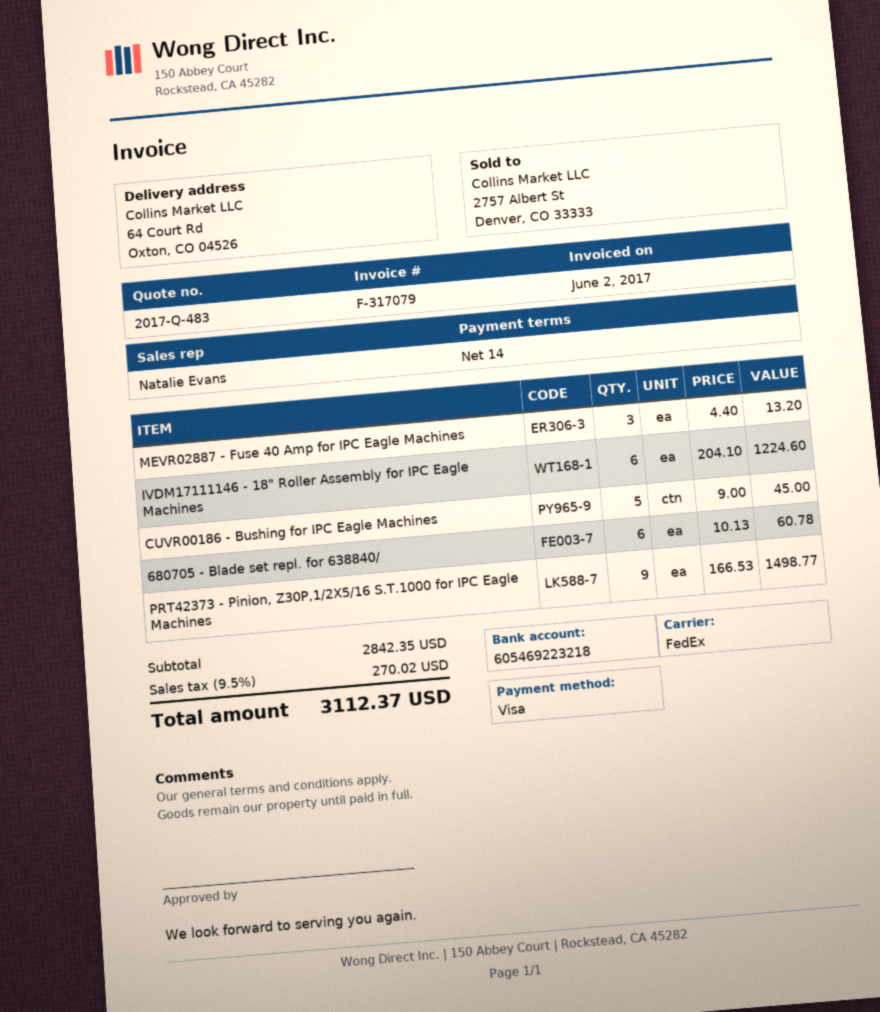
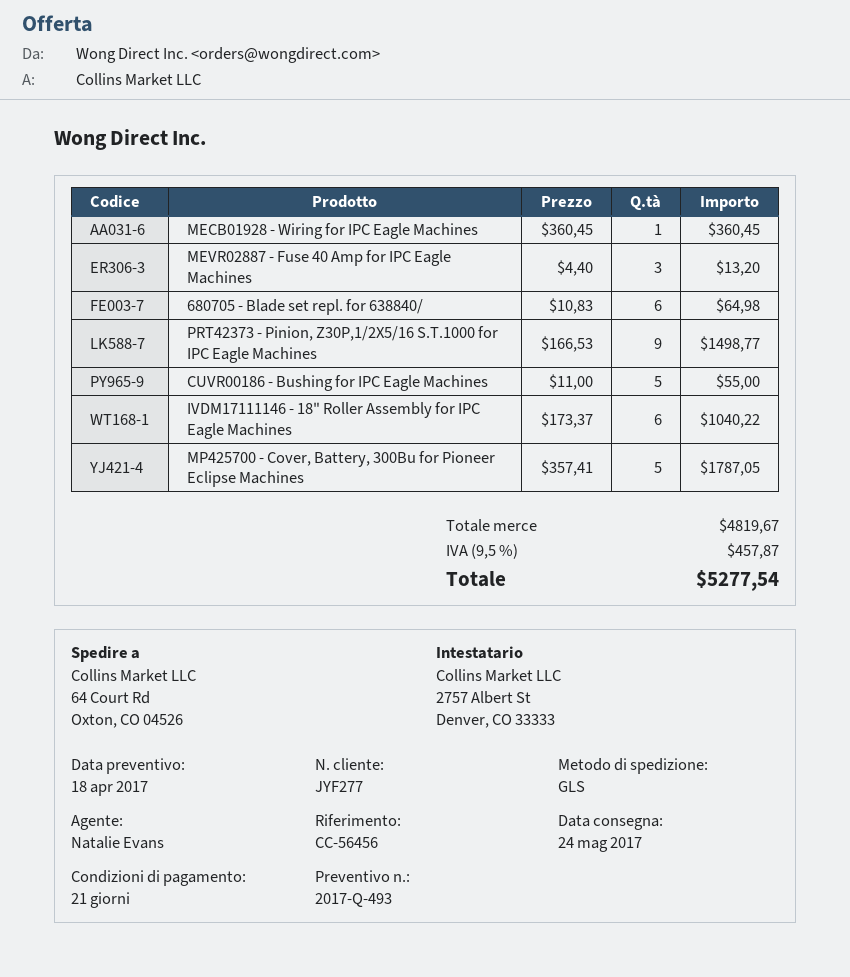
quote number: 2017-Q-483 -> 2017-Q-493
payment terms: 14 days -> 21 days
shipping method: FedEx -> GLS
IVDM17111146 - 18" Roller Assembly for IPC Eagle Machines: 6 x 204.10 = 1224.60 -> 6 x 173.37 = 1040.22
CUVR00186 - Bushing for IPC Eagle Machines: 5 x 9.00 = 45.00 -> 5 x 11.00 = 55.00
680705 - Blade set repl. for 638840/: 6 x 10.13 = 60.78 -> 6 x 10.83 = 64.98
MECB01928 - Wiring for IPC Eagle Machines: none -> 1 x 360.45 = 360.45
MP425700 - Cover, Battery, 300Bu for Pioneer Eclipse Machines: none -> 5 x 357.41 = 1787.05
subtotal: 2842.35 -> 4819.67
tax: 9.5% = 270.02 -> 9.5% = 457.87
total: 3112.37 -> 5277.54

